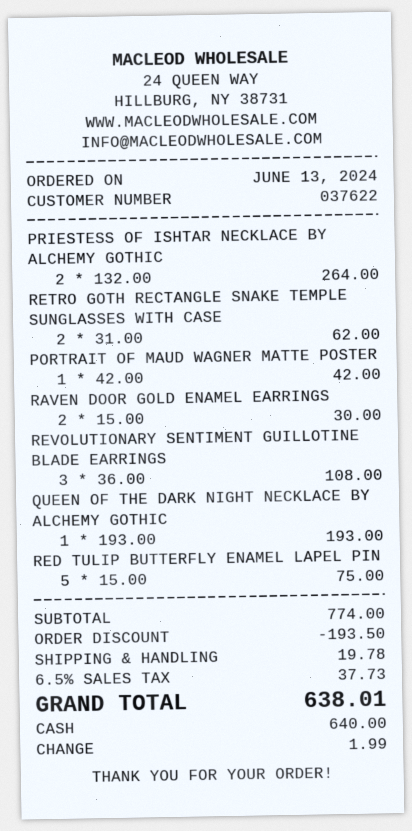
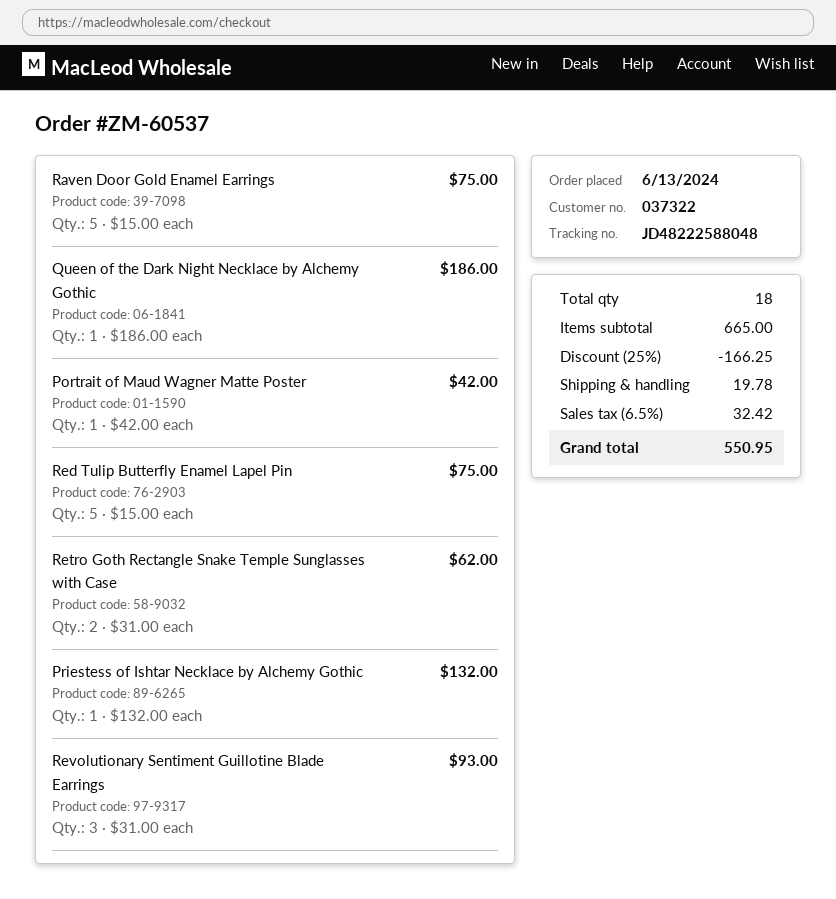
customer number: 037622 -> 037322
PRIESTESS OF ISHTAR NECKLACE BY ALCHEMY GOTHIC: 2 x 132.00 = 264.00 -> 1 x 132.00 = 132.00
RAVEN DOOR GOLD ENAMEL EARRINGS: 2 x 15.00 = 30.00 -> 5 x 15.00 = 75.00
REVOLUTIONARY SENTIMENT GUILLOTINE BLADE EARRINGS: 3 x 36.00 = 108.00 -> 3 x 31.00 = 93.00
QUEEN OF THE DARK NIGHT NECKLACE BY ALCHEMY GOTHIC: 1 x 193.00 = 193.00 -> 1 x 186.00 = 186.00
subtotal: 774.00 -> 665.00
discount: 193.50 -> 166.25
tax: 6.5% = 37.73 -> 6.5% = 32.42
total: 638.01 -> 550.95

